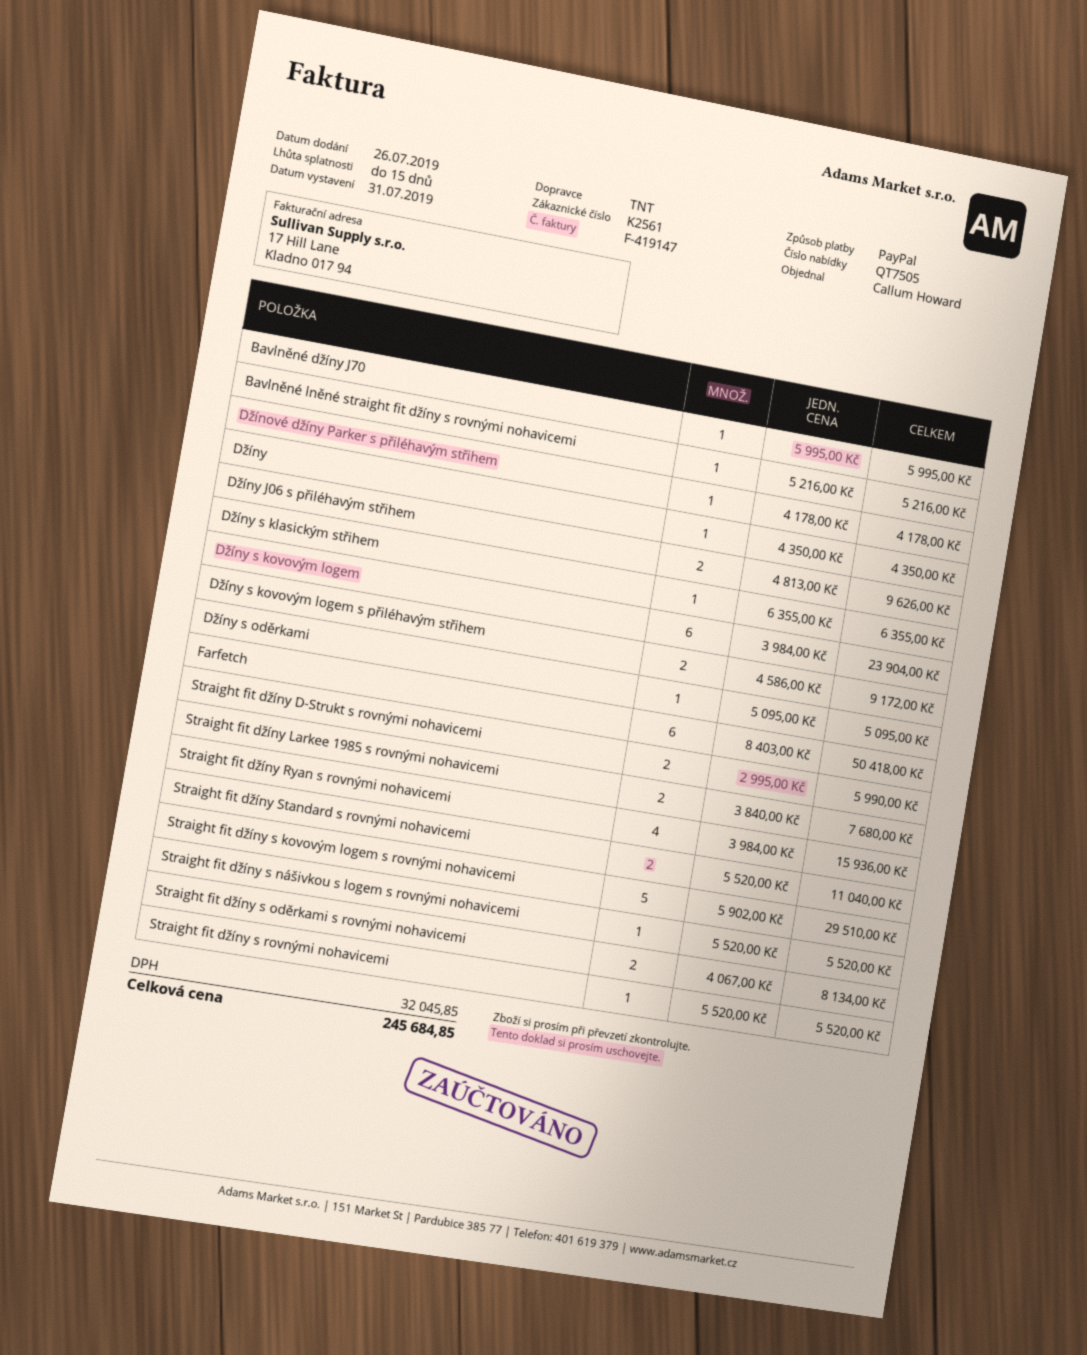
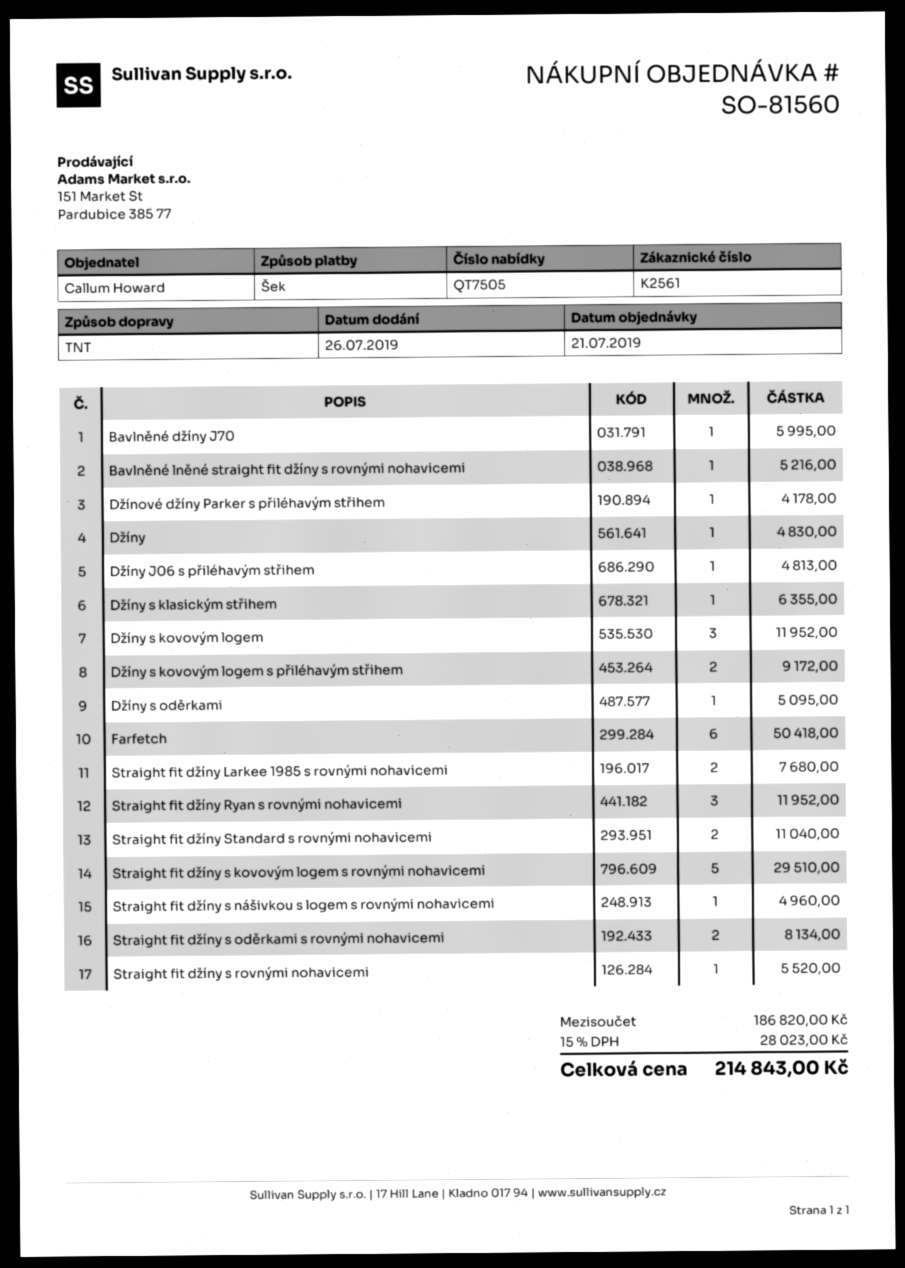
payment method: PayPal -> cheque
Džíny: 1 for 4350.00 -> 1 for 4830.00
Džíny J06 s přiléhavým střihem: 2 for 9626.00 -> 1 for 4813.00
Džíny s kovovým logem: 6 for 23904.00 -> 3 for 11952.00
Straight fit džíny D-Strukt s rovnými nohavicemi: 2 for 5990.00 -> none
Straight fit džíny Ryan s rovnými nohavicemi: 4 for 15936.00 -> 3 for 11952.00
Straight fit džíny s nášivkou s logem s rovnými nohavicemi: 1 for 5520.00 -> 1 for 4960.00
tax: 32045.85 -> 28023.00
total: 245684.85 -> 214843.00

